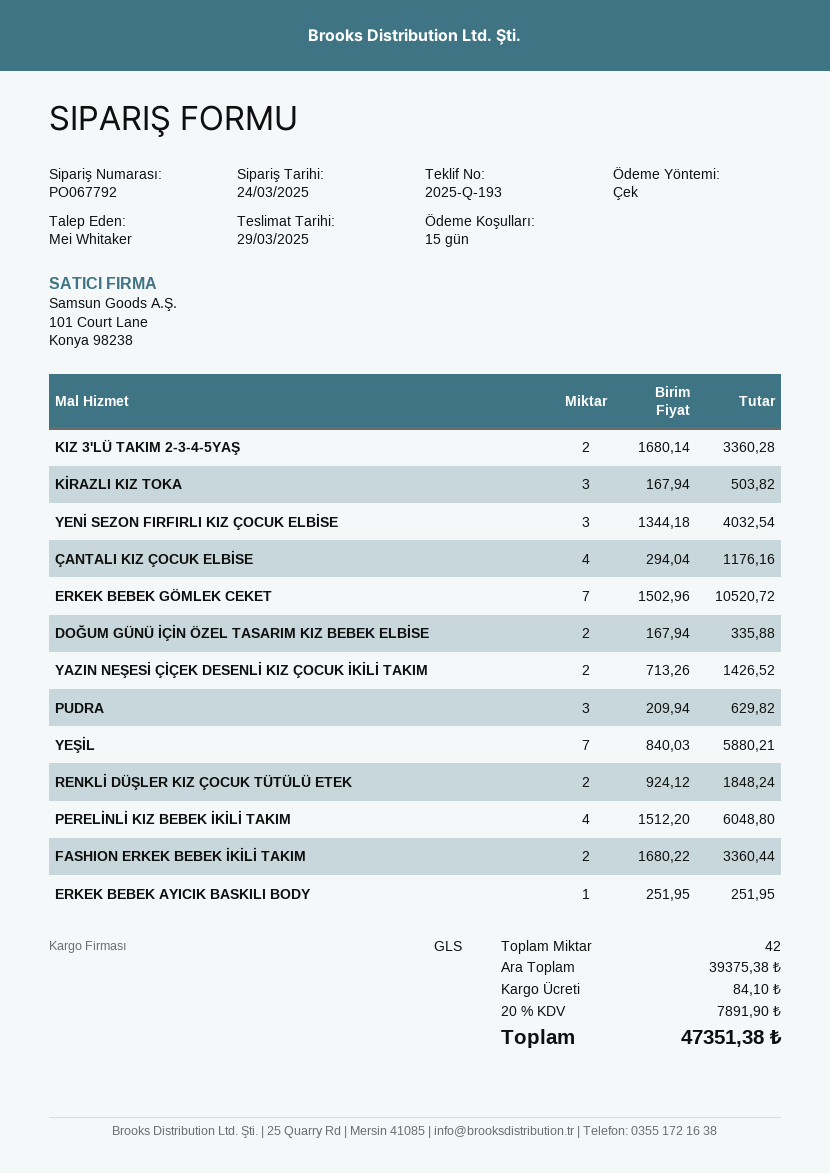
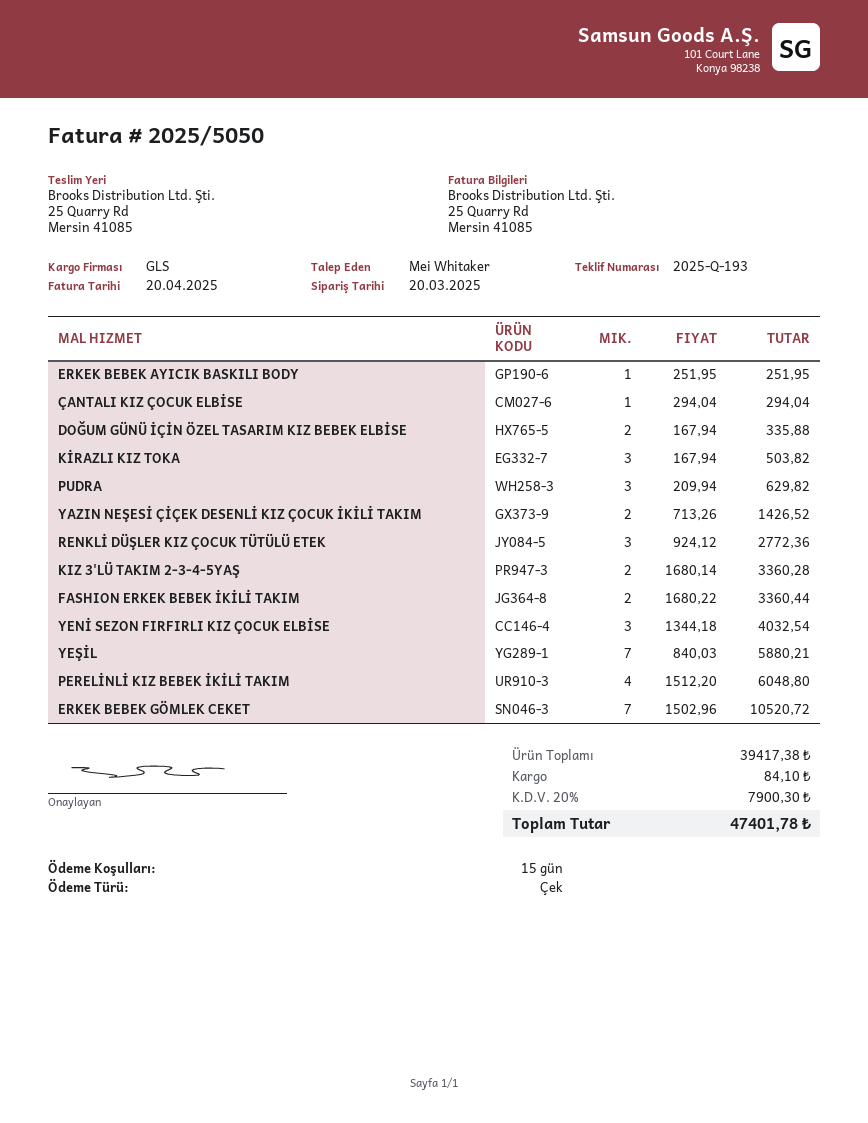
order date: 2025-03-24 -> 2025-03-20
ÇANTALI KIZ ÇOCUK ELBİSE: 4 x 294.04 = 1176.16 -> 1 x 294.04 = 294.04
RENKLİ DÜŞLER KIZ ÇOCUK TÜTÜLÜ ETEK: 2 x 924.12 = 1848.24 -> 3 x 924.12 = 2772.36
subtotal: 39375.38 -> 39417.38
tax: 20% = 7891.90 -> 20% = 7900.30
total: 47351.38 -> 47401.78

